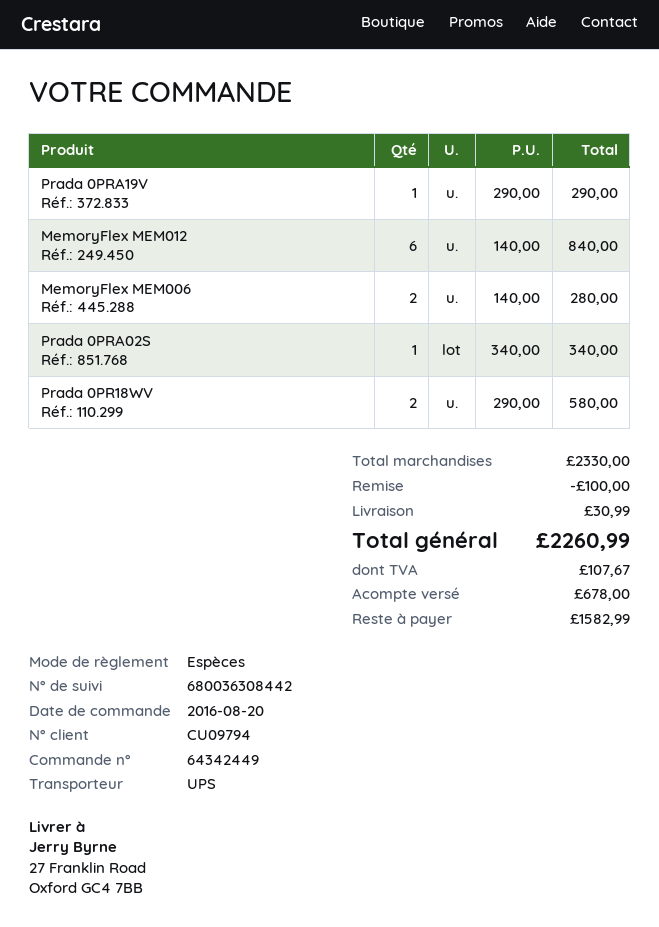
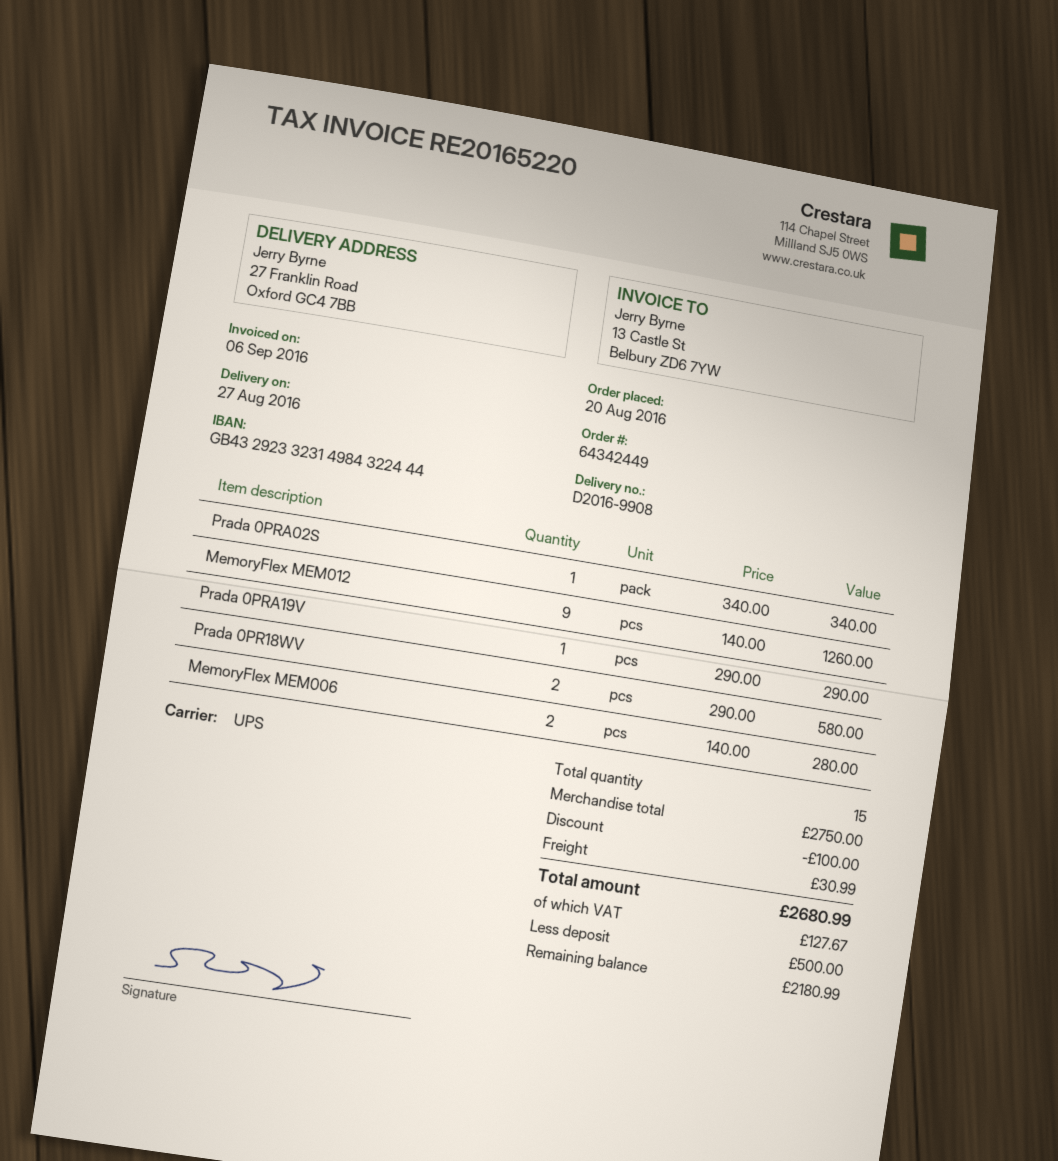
MemoryFlex MEM012: 6 x 140.00 = 840.00 -> 9 x 140.00 = 1260.00
subtotal: 2330.00 -> 2750.00
tax: 107.67 -> 127.67
total: 2260.99 -> 2680.99
deposit: 678.00 -> 500.00
balance: 1582.99 -> 2180.99

